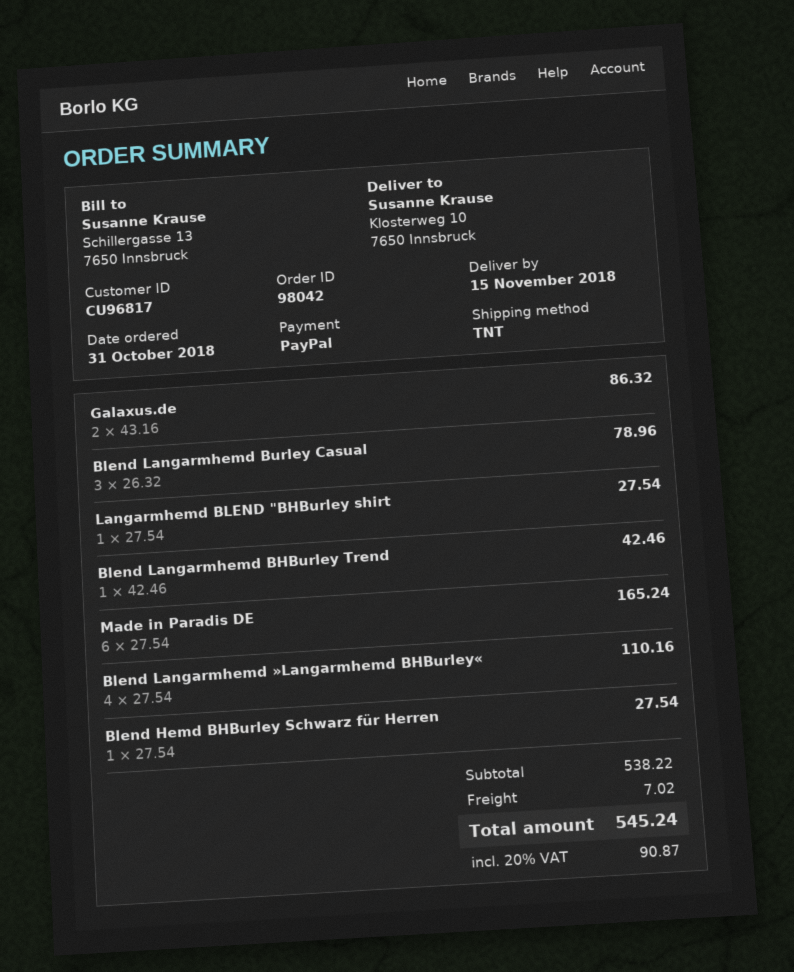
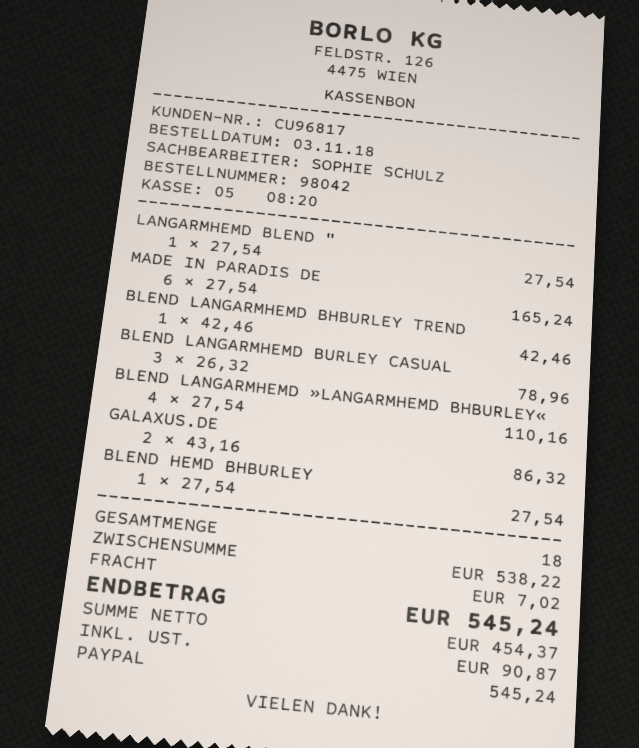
order date: 2018-10-31 -> 2018-11-03

